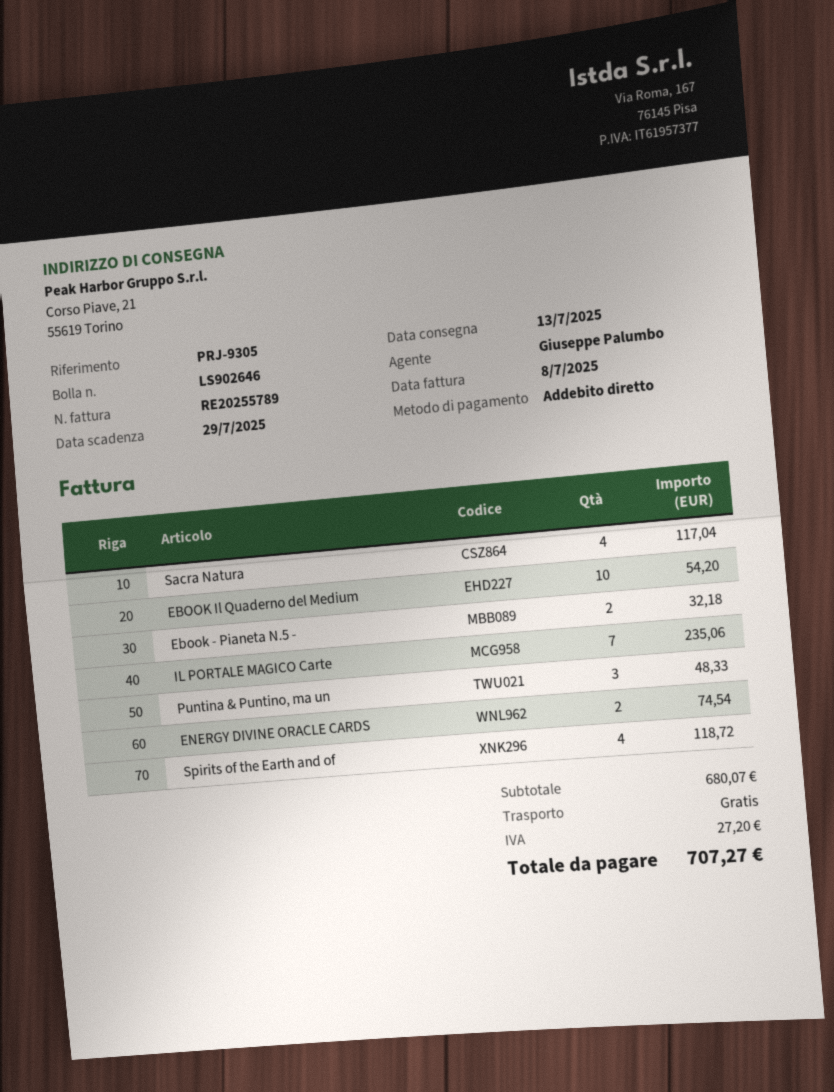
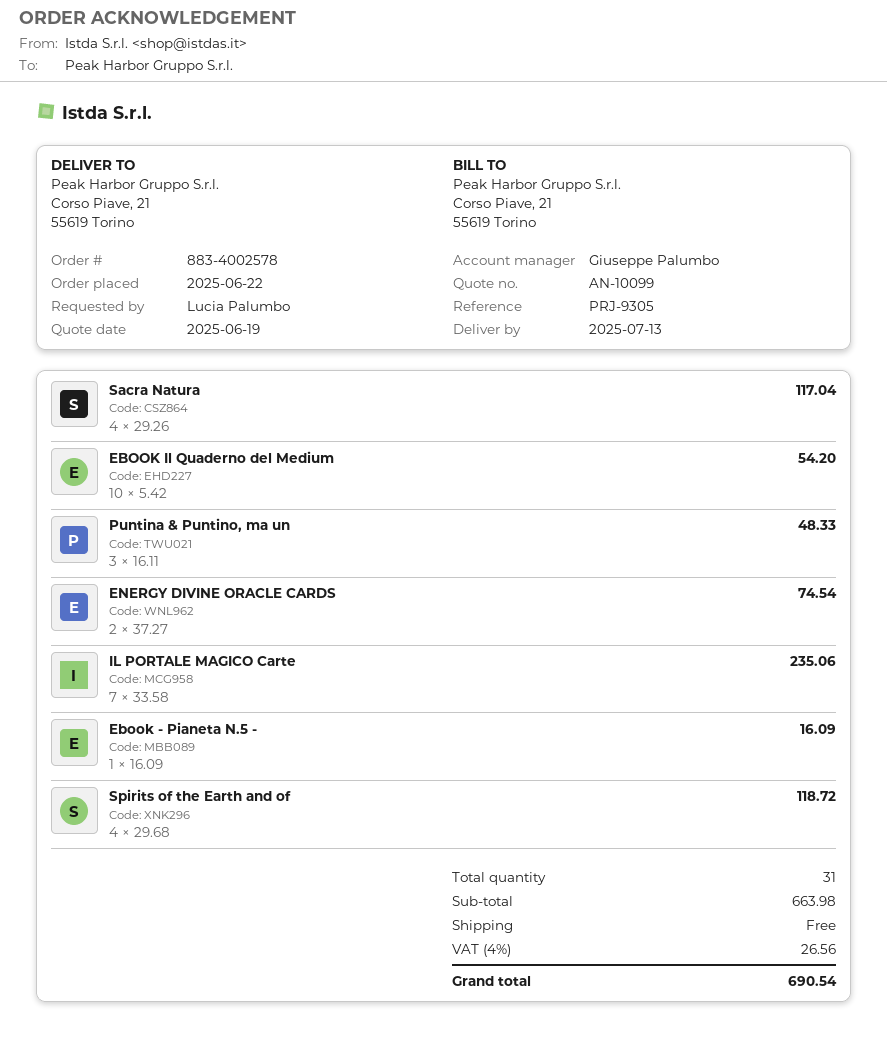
Ebook - Pianeta N.5 -: 2 for 32.18 -> 1 for 16.09
subtotal: 680.07 -> 663.98
tax: 27.20 -> 26.56
total: 707.27 -> 690.54

